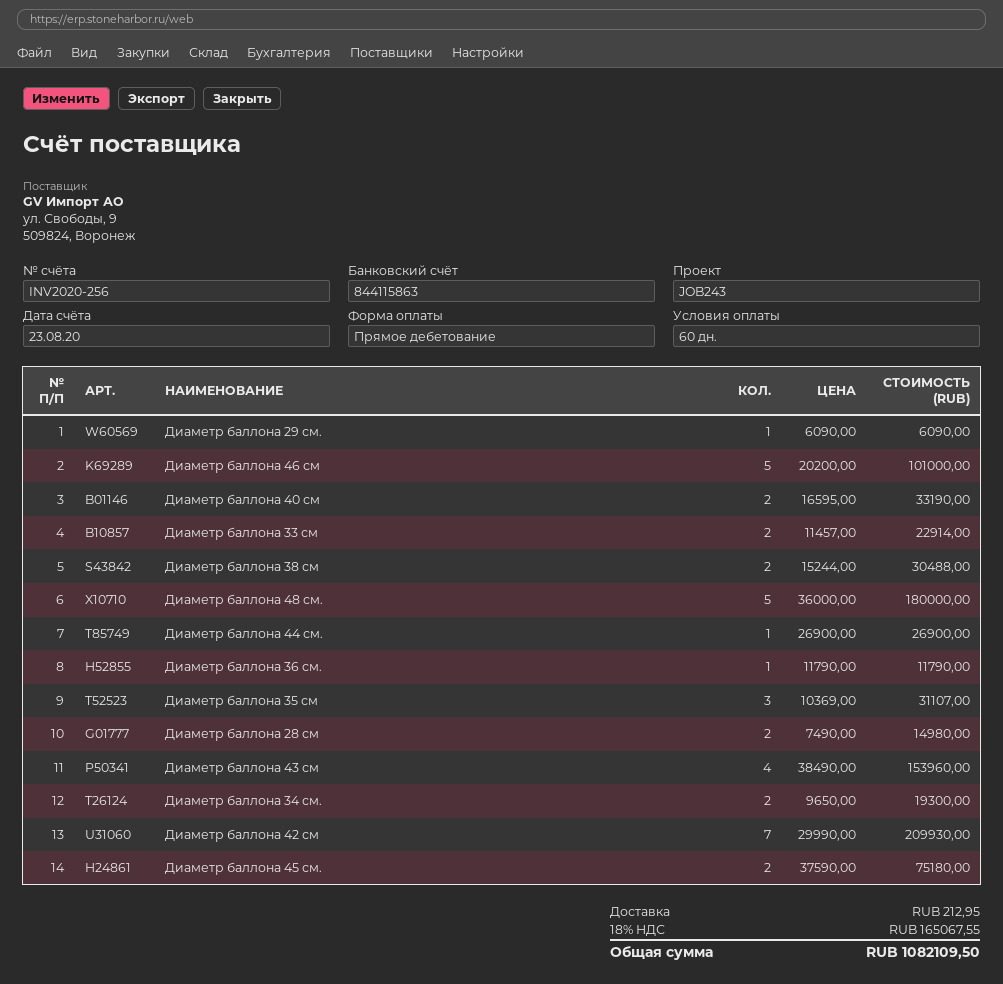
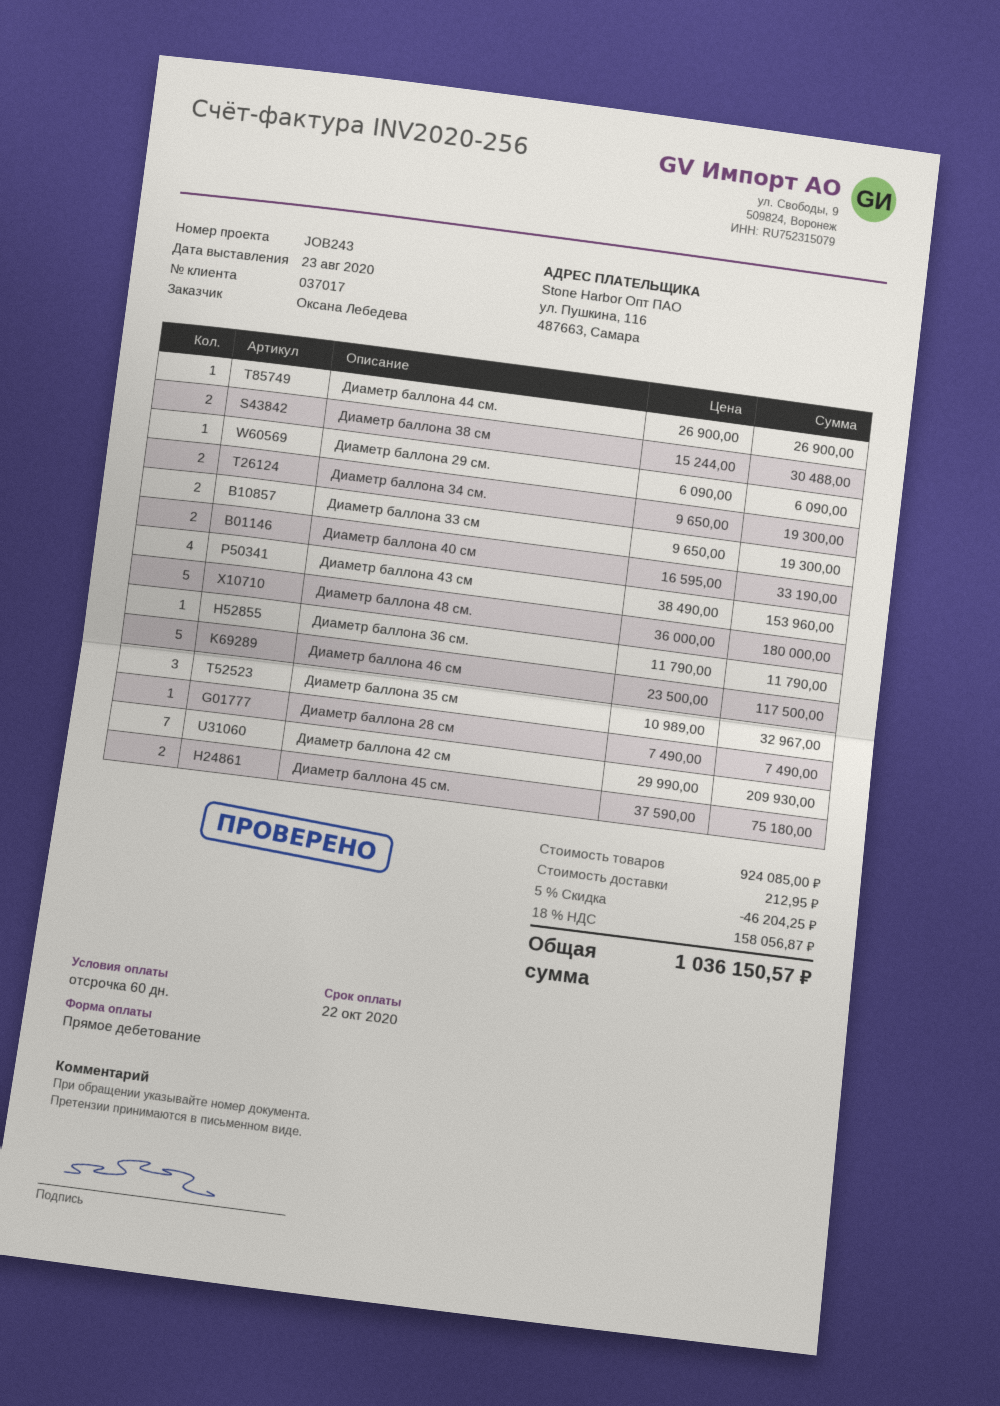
Диаметр баллона 46 см: 5 x 20200.00 = 101000.00 -> 5 x 23500.00 = 117500.00
Диаметр баллона 33 см: 2 x 11457.00 = 22914.00 -> 2 x 9650.00 = 19300.00
Диаметр баллона 35 см: 3 x 10369.00 = 31107.00 -> 3 x 10989.00 = 32967.00
Диаметр баллона 28 см: 2 x 7490.00 = 14980.00 -> 1 x 7490.00 = 7490.00
discount: none -> 5% = 46204.25
tax: 18% = 165067.55 -> 18% = 158056.87
total: 1082109.50 -> 1036150.57

